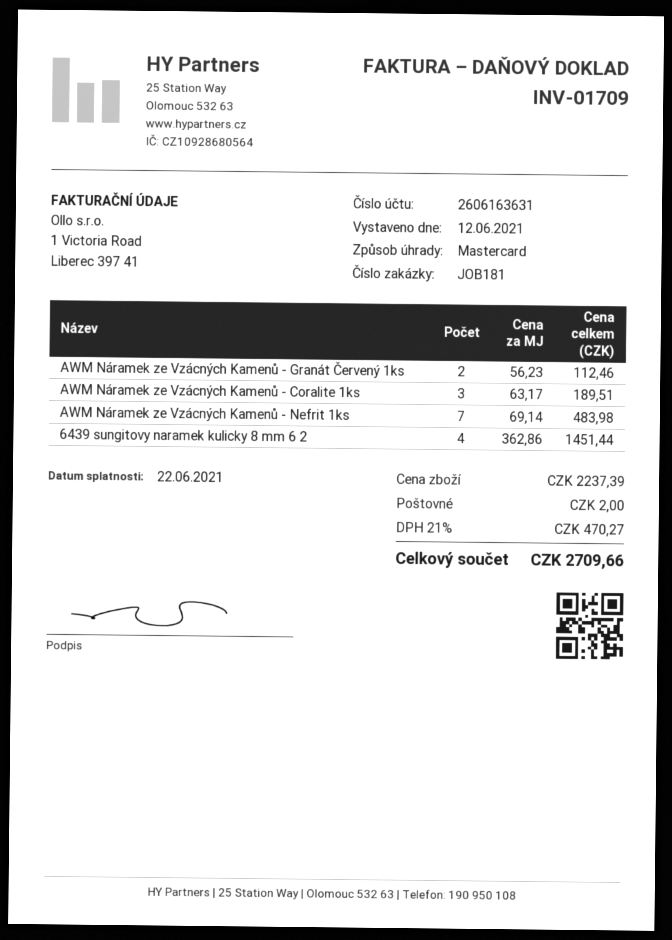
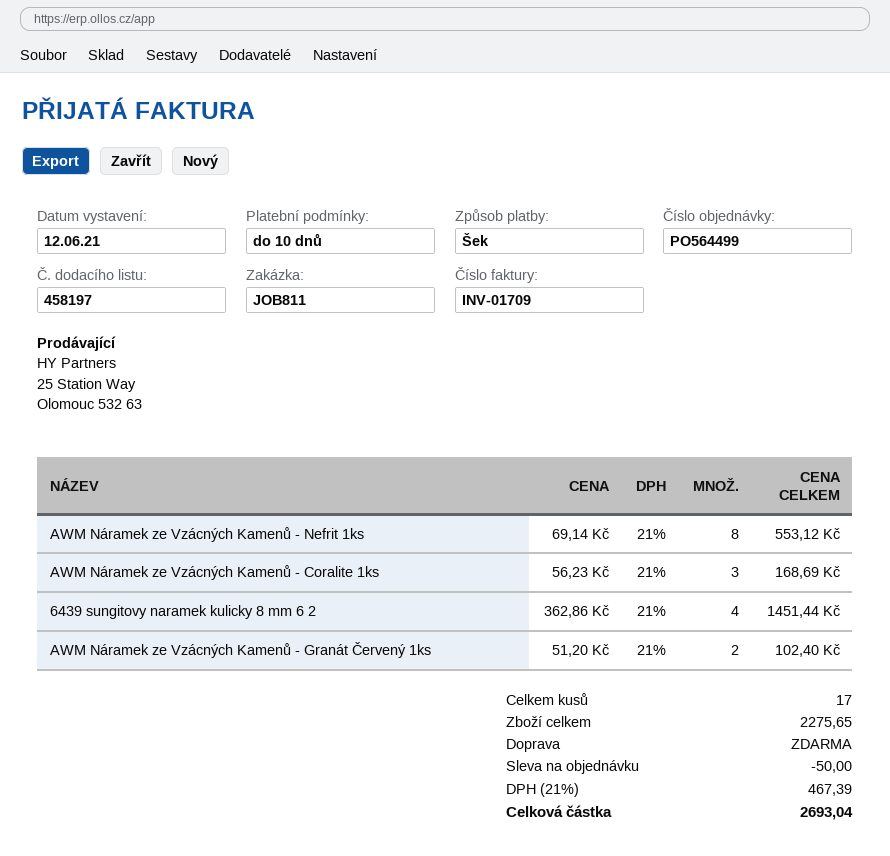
reference: JOB181 -> JOB811
payment method: Mastercard -> cheque
AWM Náramek ze Vzácných Kamenů - Granát Červený 1ks: 2 x 56.23 = 112.46 -> 2 x 51.20 = 102.40
AWM Náramek ze Vzácných Kamenů - Coralite 1ks: 3 x 63.17 = 189.51 -> 3 x 56.23 = 168.69
AWM Náramek ze Vzácných Kamenů - Nefrit 1ks: 7 x 69.14 = 483.98 -> 8 x 69.14 = 553.12
subtotal: 2237.39 -> 2275.65
discount: none -> 50.00
shipping: 2.00 -> 0.00
tax: 21% = 470.27 -> 21% = 467.39
total: 2709.66 -> 2693.04

